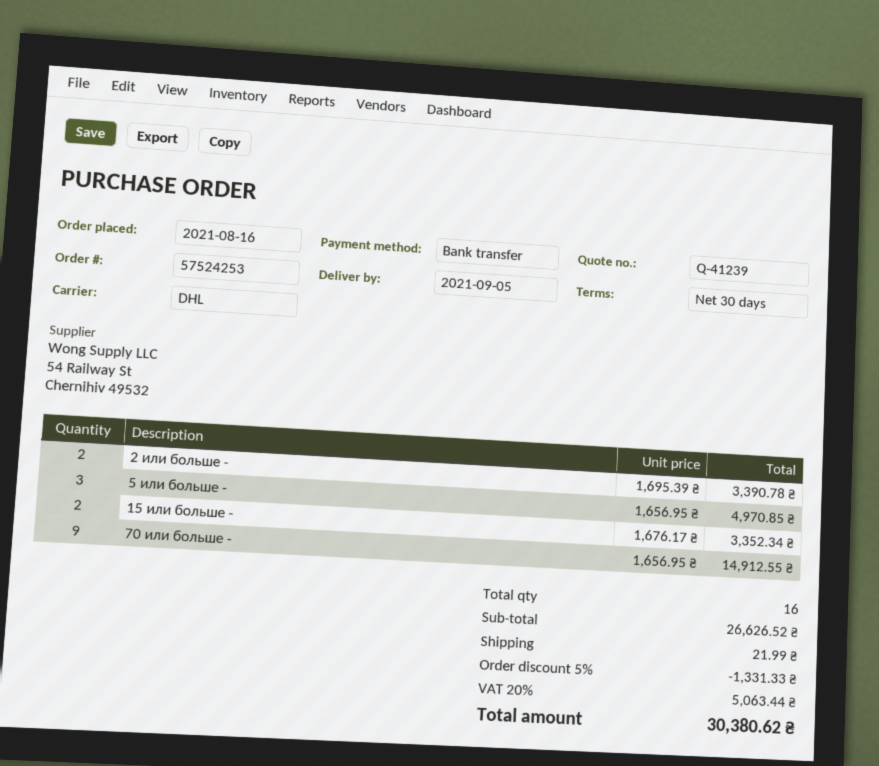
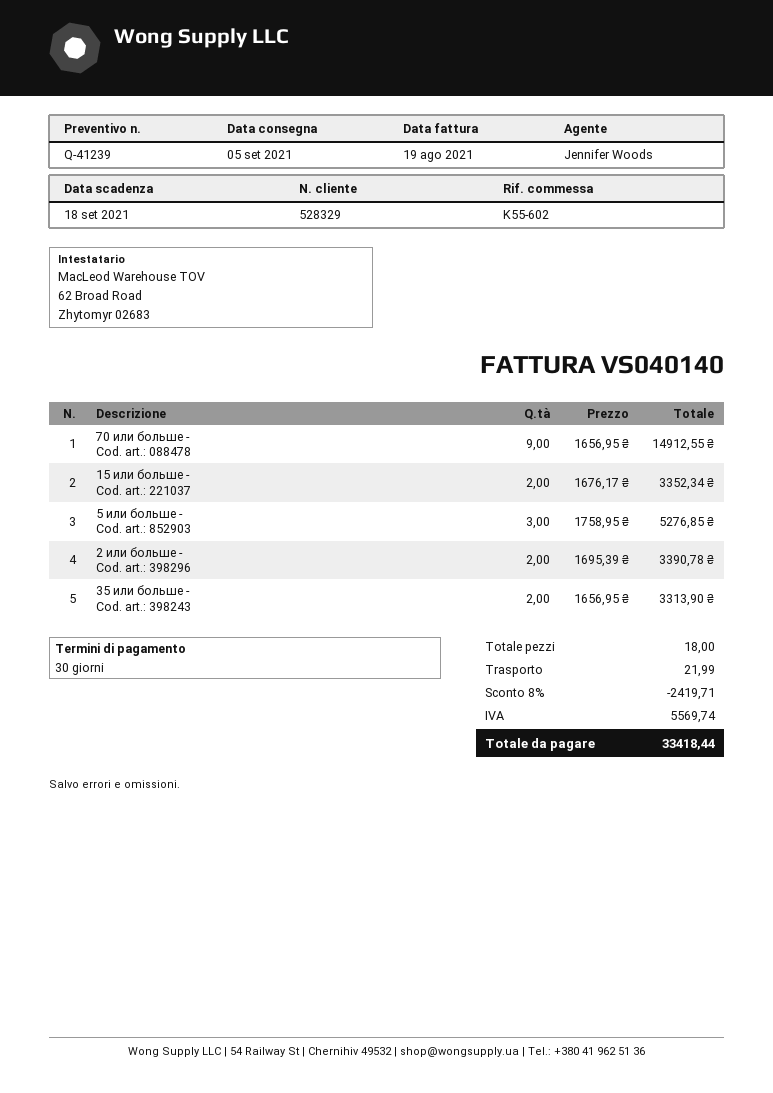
5 или больше -: 3 x 1656.95 = 4970.85 -> 3 x 1758.95 = 5276.85
35 или больше -: none -> 2 x 1656.95 = 3313.90
total quantity: 16 -> 18
discount: 5% = 1331.33 -> 8% = 2419.71
tax: 5063.44 -> 5569.74
total: 30380.62 -> 33418.44

